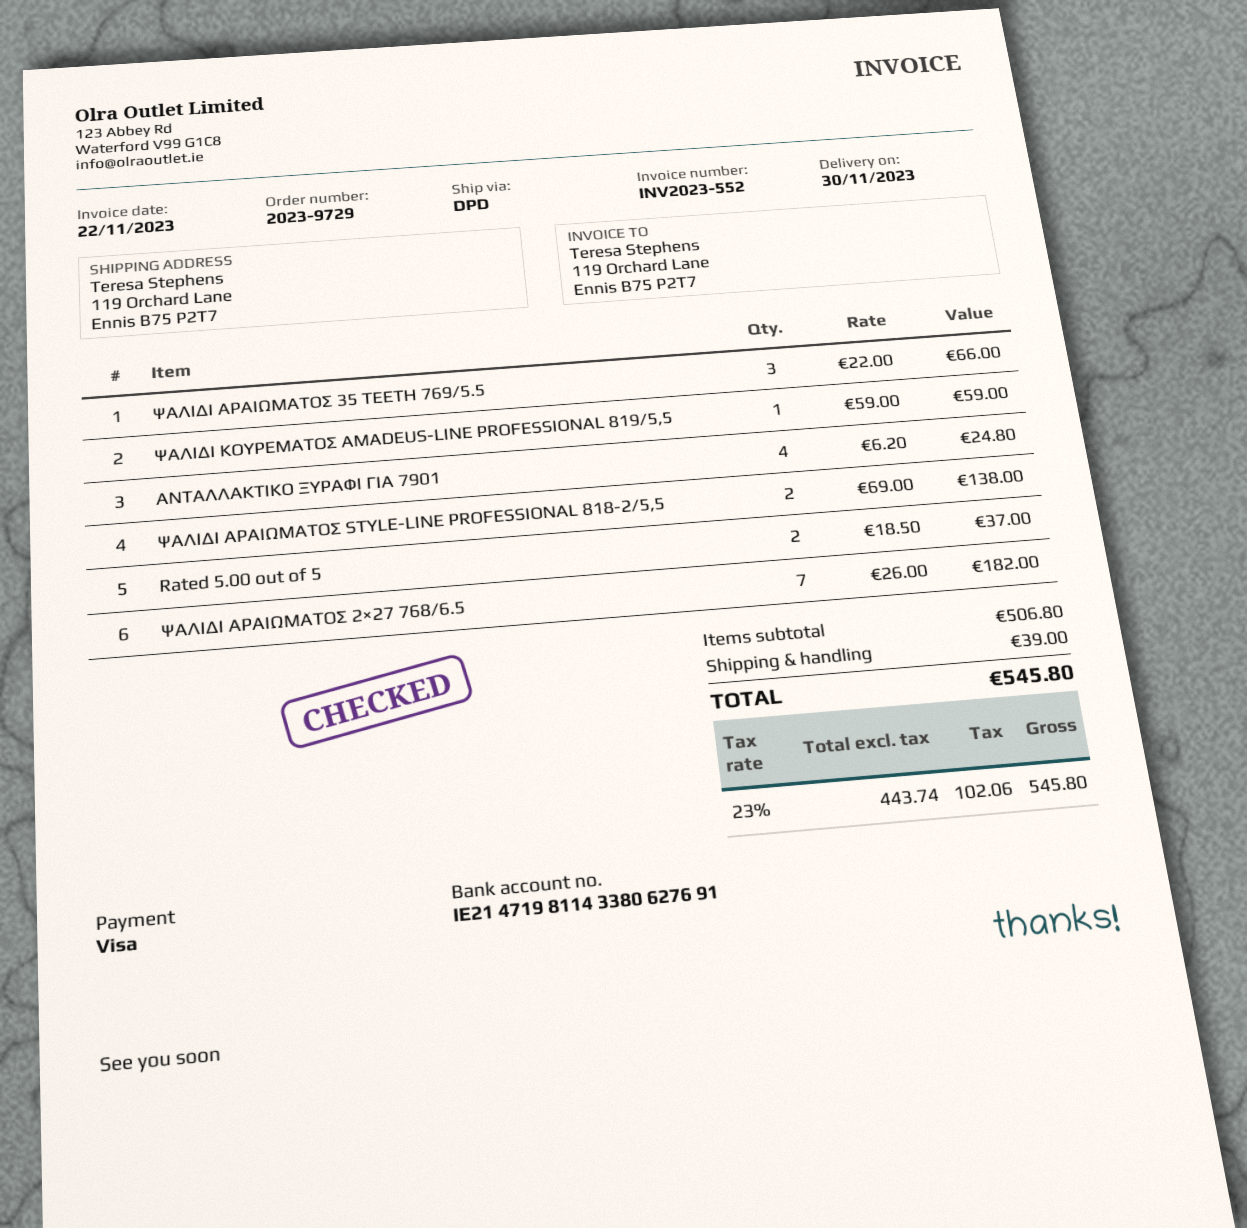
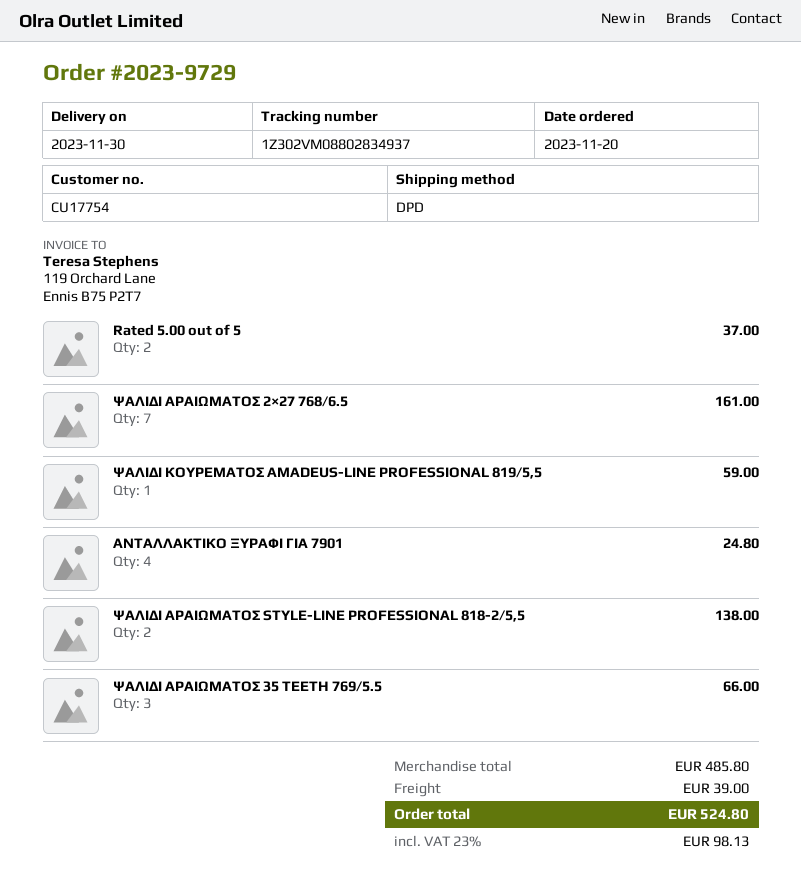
ΨΑΛΙΔΙ ΑΡΑΙΩΜΑΤΟΣ 2×27 768/6.5: 7 for 182.00 -> 7 for 161.00
subtotal: 506.80 -> 485.80
tax: 23% = 102.06 -> 23% = 98.13
total: 545.80 -> 524.80

